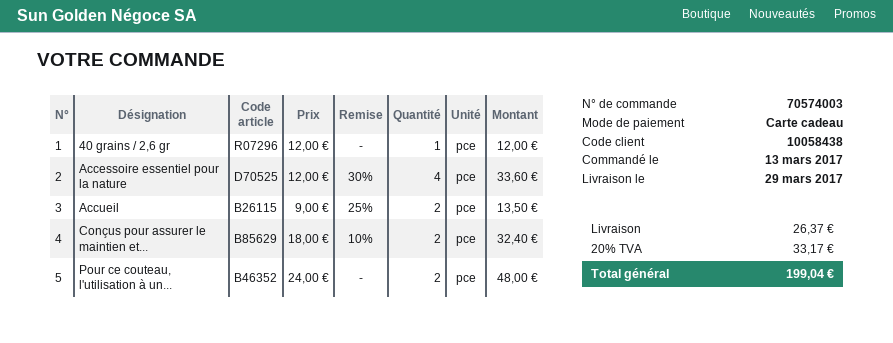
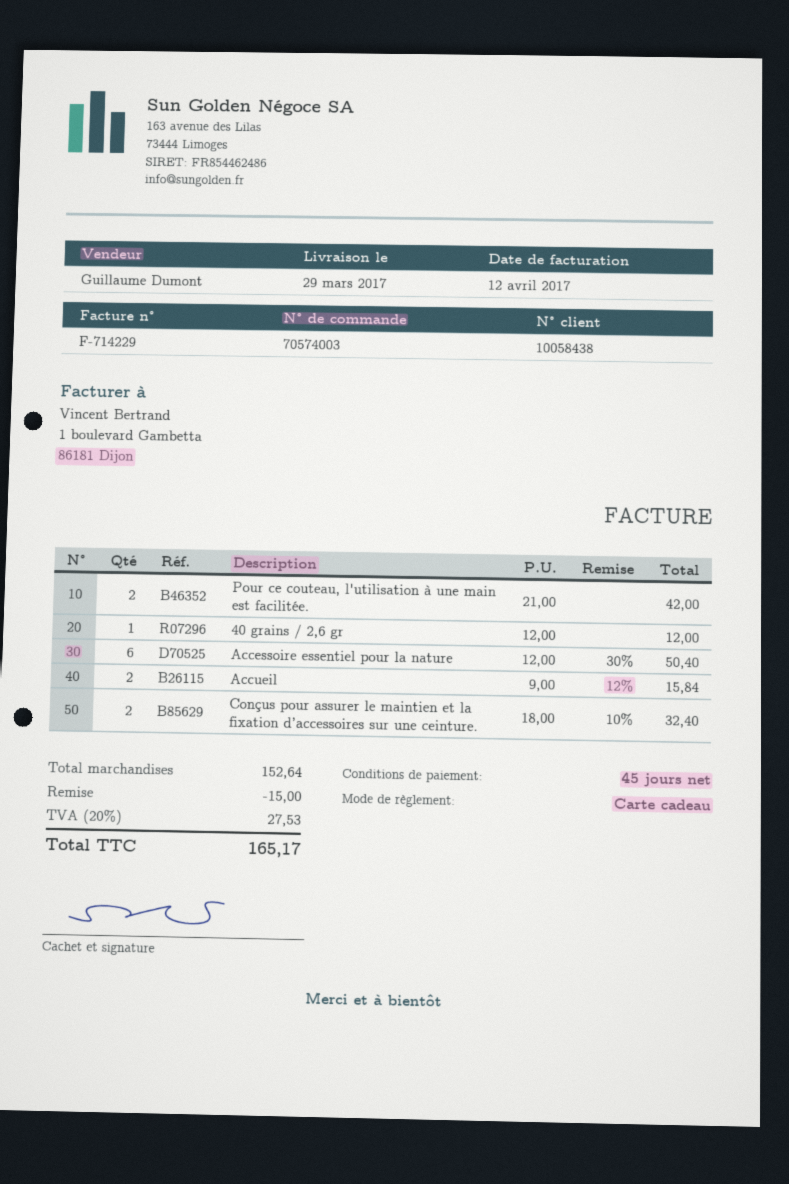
Accessoire essentiel pour la nature: 4 x 12.00 - 30% = 33.60 -> 6 x 12.00 - 30% = 50.40
Accueil: 2 x 9.00 - 25% = 13.50 -> 2 x 9.00 - 12% = 15.84
Pour ce couteau, l'utilisation à un...: 2 x 24.00 = 48.00 -> 2 x 21.00 = 42.00
discount: none -> 15.00
shipping: 26.37 -> none
tax: 20% = 33.17 -> 20% = 27.53
total: 199.04 -> 165.17

